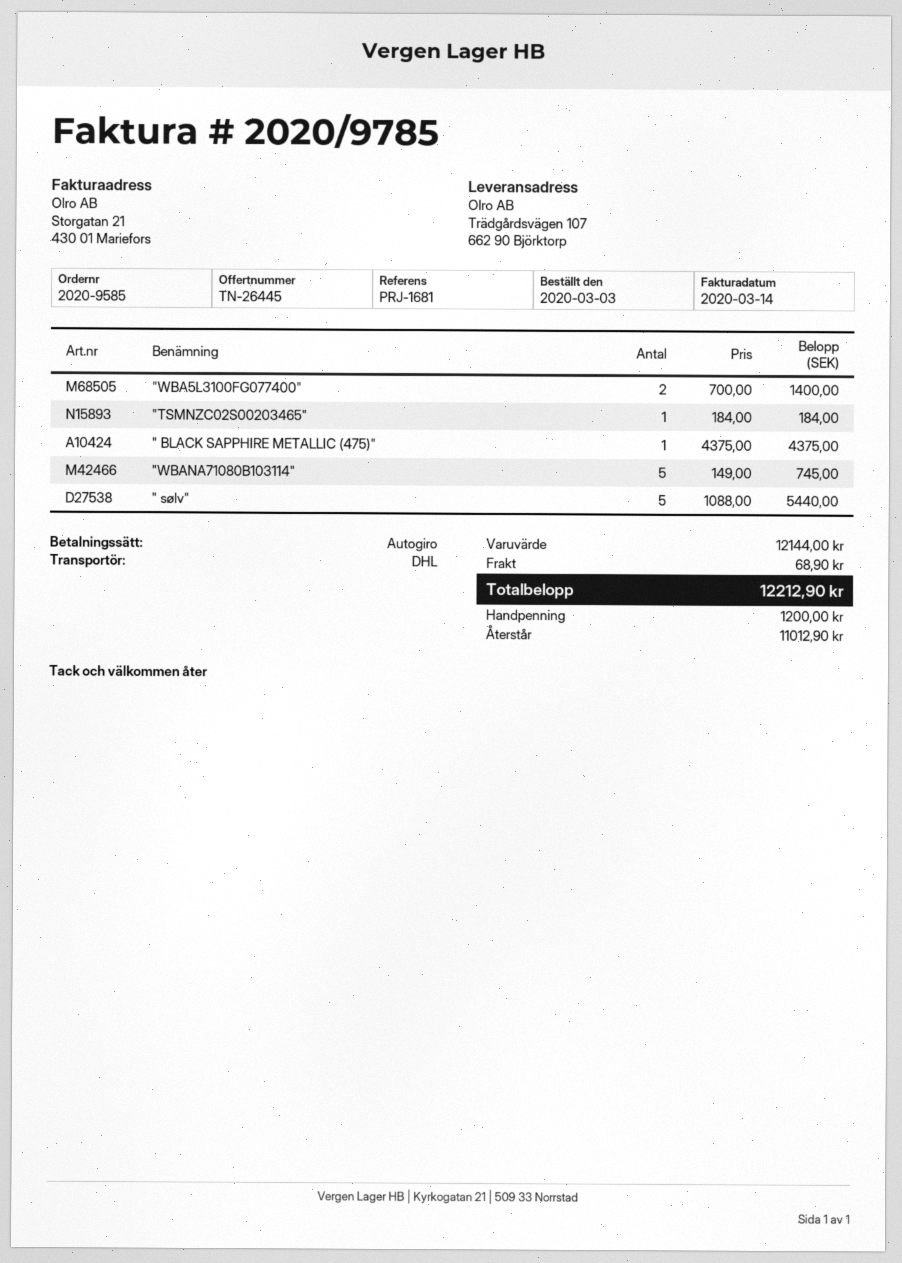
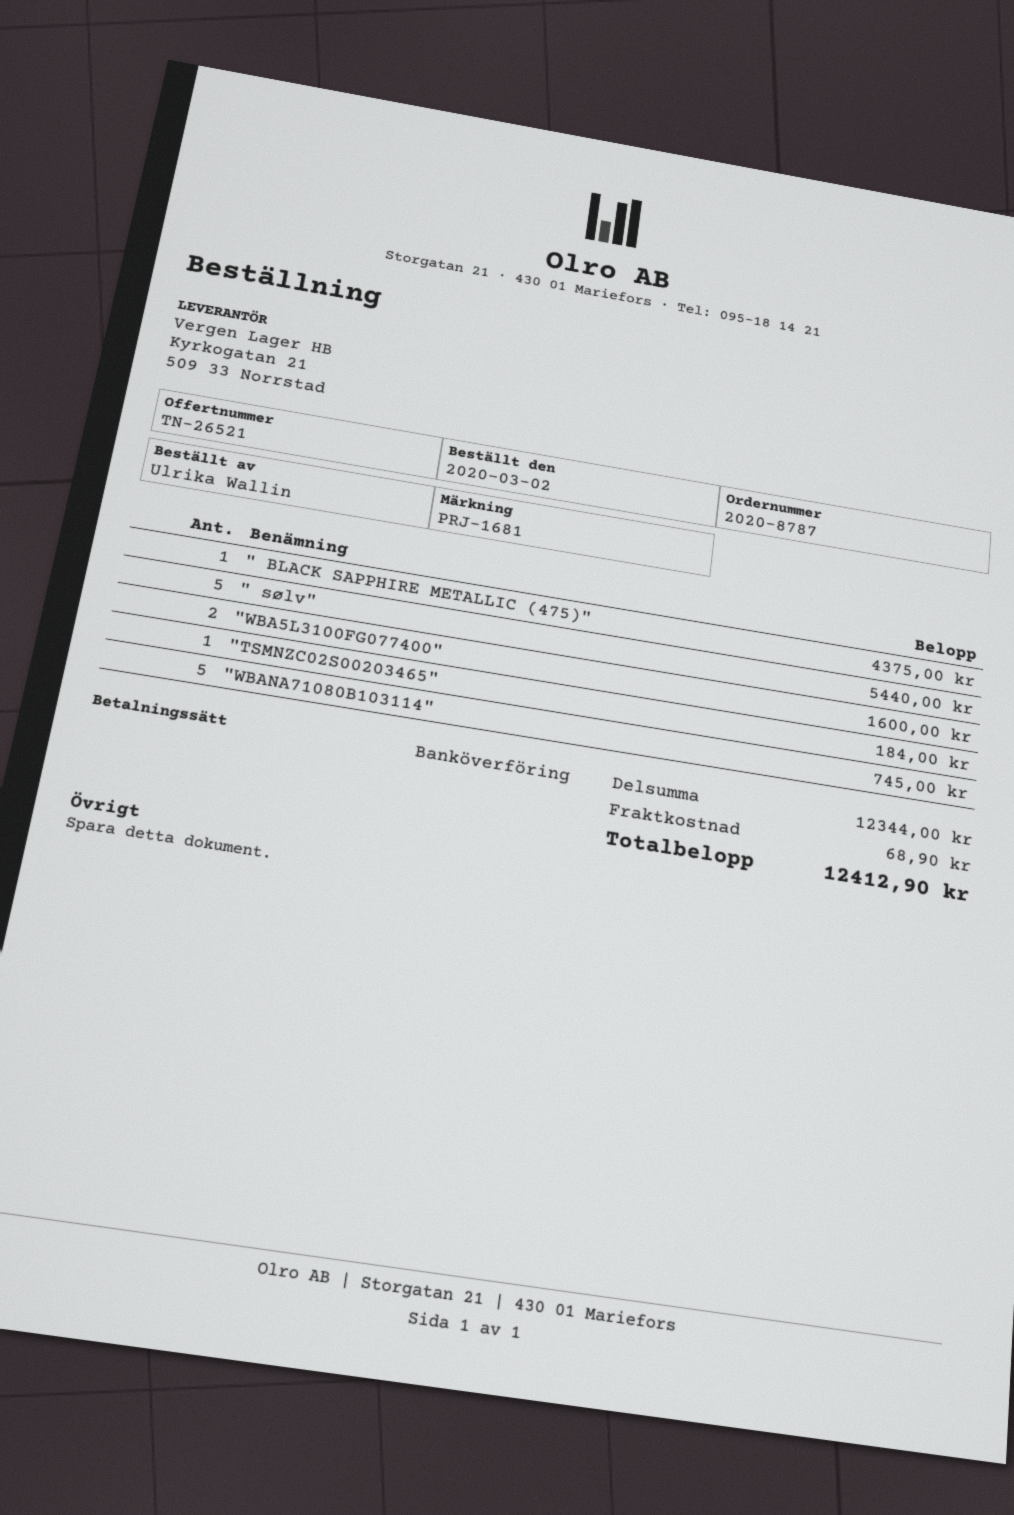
quote number: TN-26445 -> TN-26521
order number: 2020-9585 -> 2020-8787
order date: 2020-03-03 -> 2020-03-02
payment method: direct debit -> bank transfer
"WBA5L3100FG077400": 2 for 1400.00 -> 2 for 1600.00
subtotal: 12144.00 -> 12344.00
total: 12212.90 -> 12412.90

